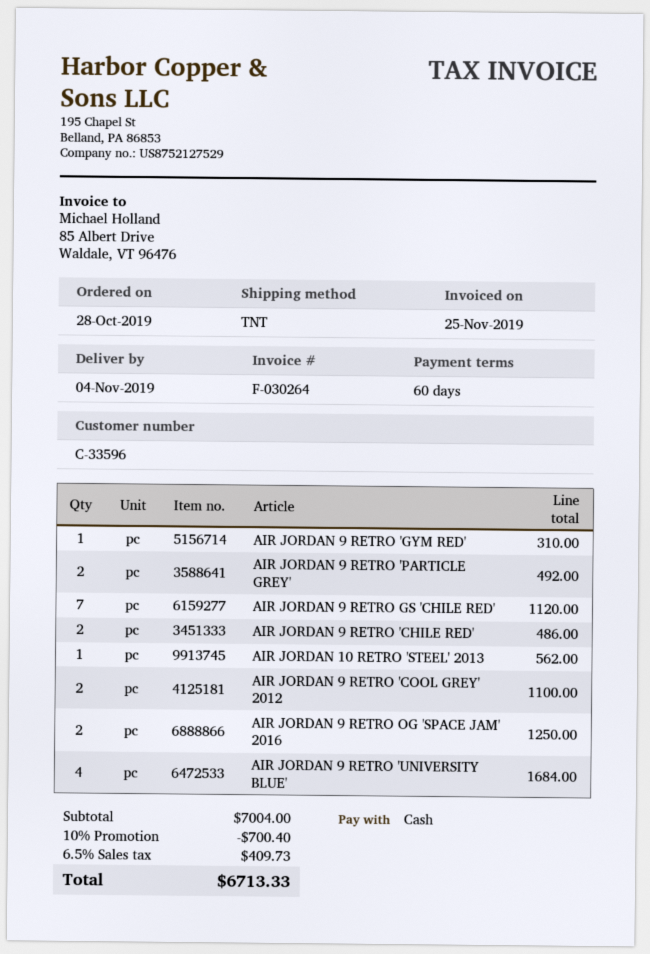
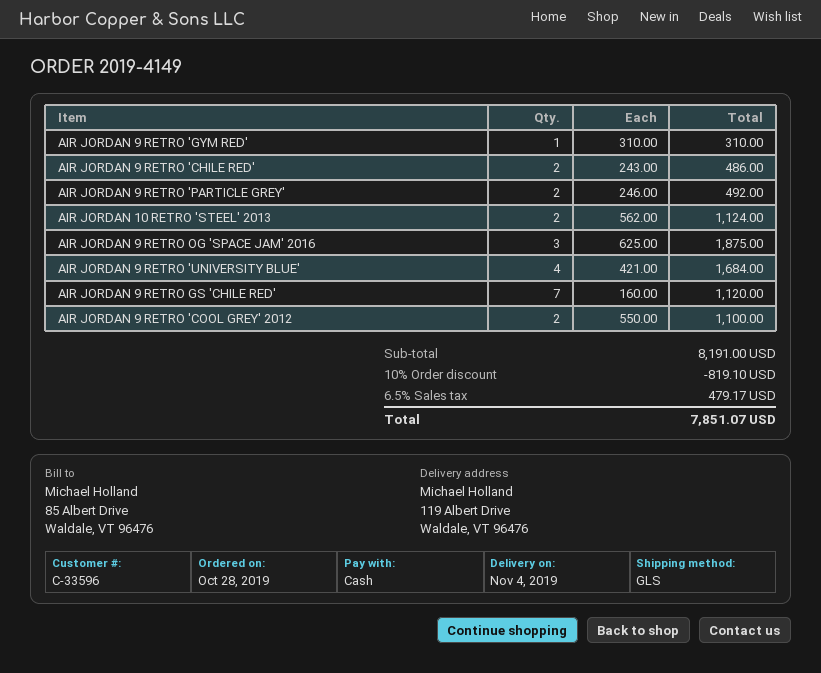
shipping method: TNT -> GLS
AIR JORDAN 10 RETRO 'STEEL' 2013: 1 for 562.00 -> 2 for 1124.00
AIR JORDAN 9 RETRO OG 'SPACE JAM' 2016: 2 for 1250.00 -> 3 for 1875.00
subtotal: 7004.00 -> 8191.00
discount: 10% = 700.40 -> 10% = 819.10
tax: 6.5% = 409.73 -> 6.5% = 479.17
total: 6713.33 -> 7851.07

